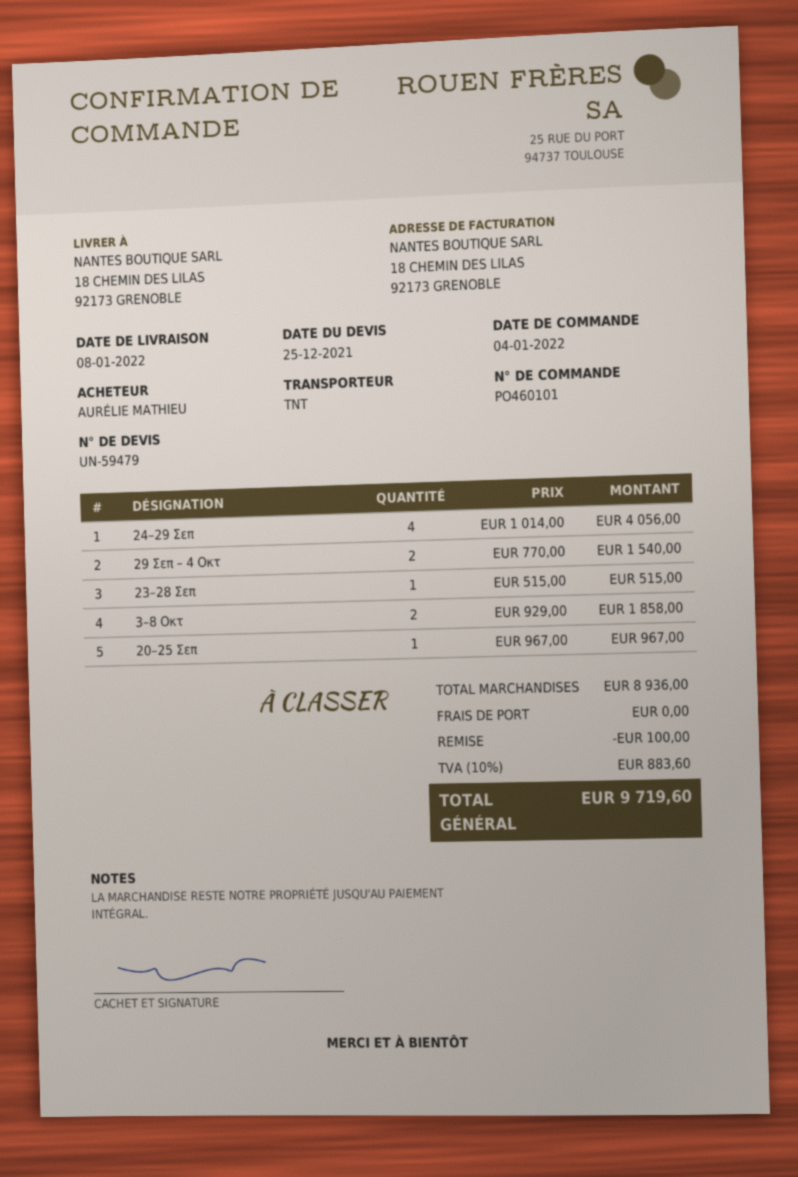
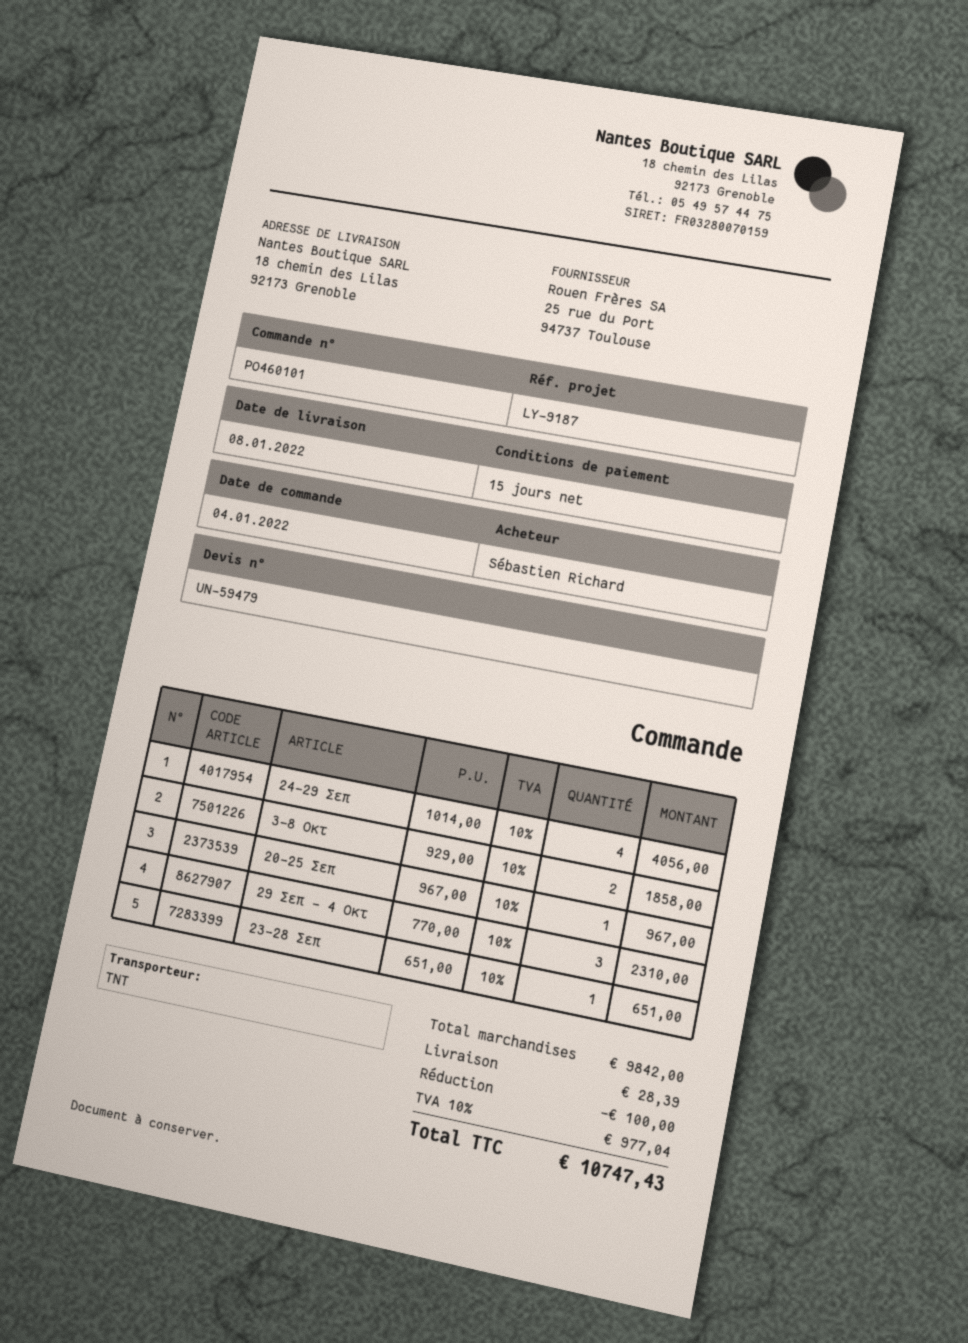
ordered by: AURÉLIE MATHIEU -> Sébastien Richard
29 Σεπ – 4 Οκτ: 2 x 770.00 = 1540.00 -> 3 x 770.00 = 2310.00
23–28 Σεπ: 1 x 515.00 = 515.00 -> 1 x 651.00 = 651.00
subtotal: 8936.00 -> 9842.00
shipping: 0.00 -> 28.39
tax: 10% = 883.60 -> 10% = 977.04
total: 9719.60 -> 10747.43

